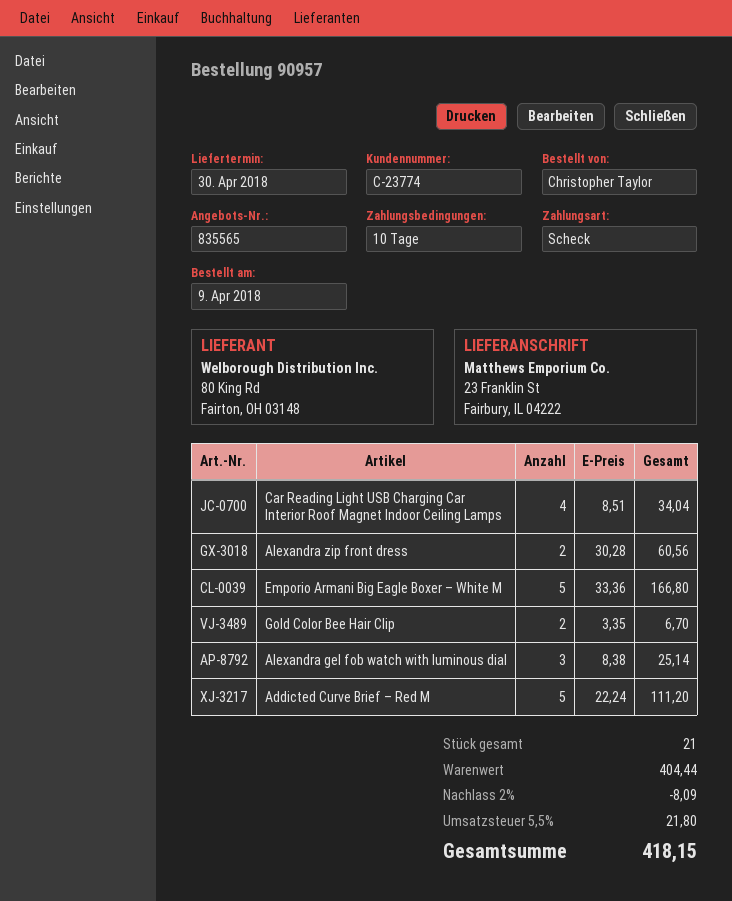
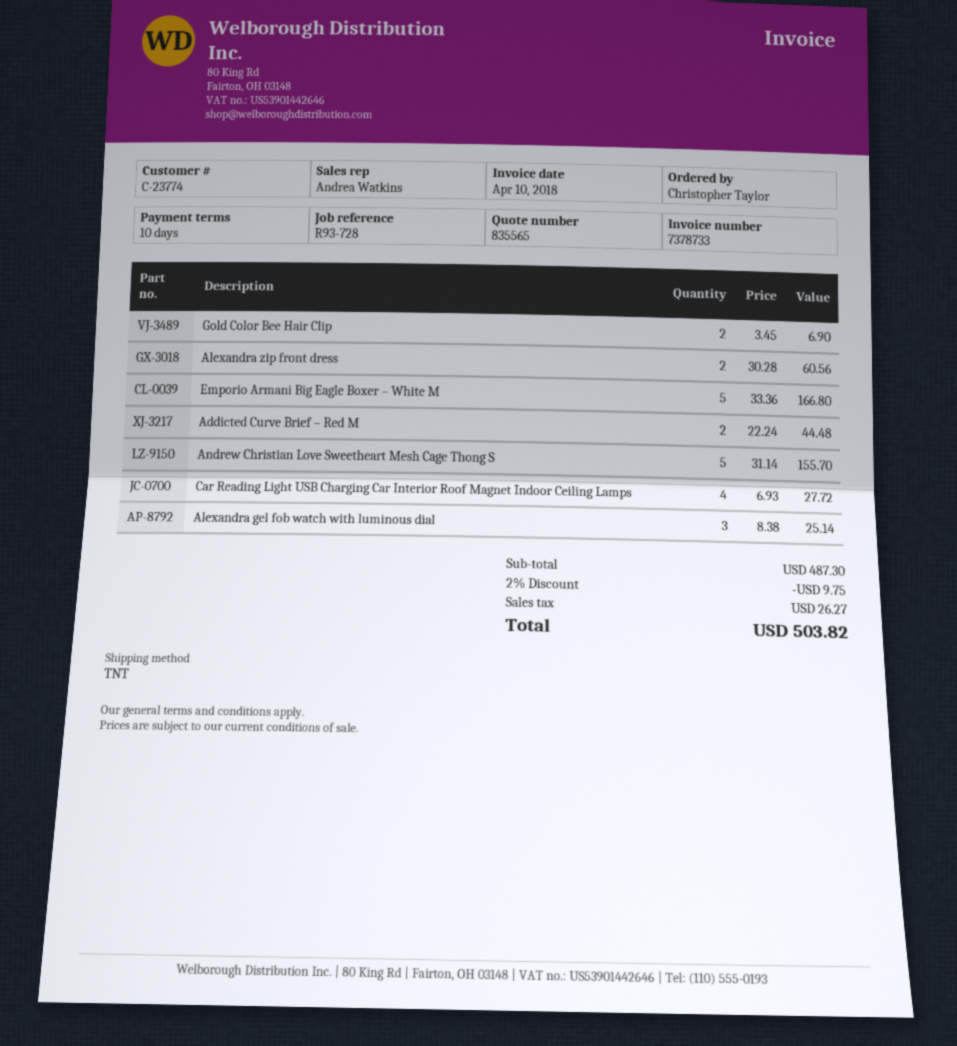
Car Reading Light USB Charging Car Interior Roof Magnet Indoor Ceiling Lamps: 4 x 8.51 = 34.04 -> 4 x 6.93 = 27.72
Gold Color Bee Hair Clip: 2 x 3.35 = 6.70 -> 2 x 3.45 = 6.90
Addicted Curve Brief – Red M: 5 x 22.24 = 111.20 -> 2 x 22.24 = 44.48
Andrew Christian Love Sweetheart Mesh Cage Thong S: none -> 5 x 31.14 = 155.70
subtotal: 404.44 -> 487.30
discount: 2% = 8.09 -> 2% = 9.75
tax: 21.80 -> 26.27
total: 418.15 -> 503.82

